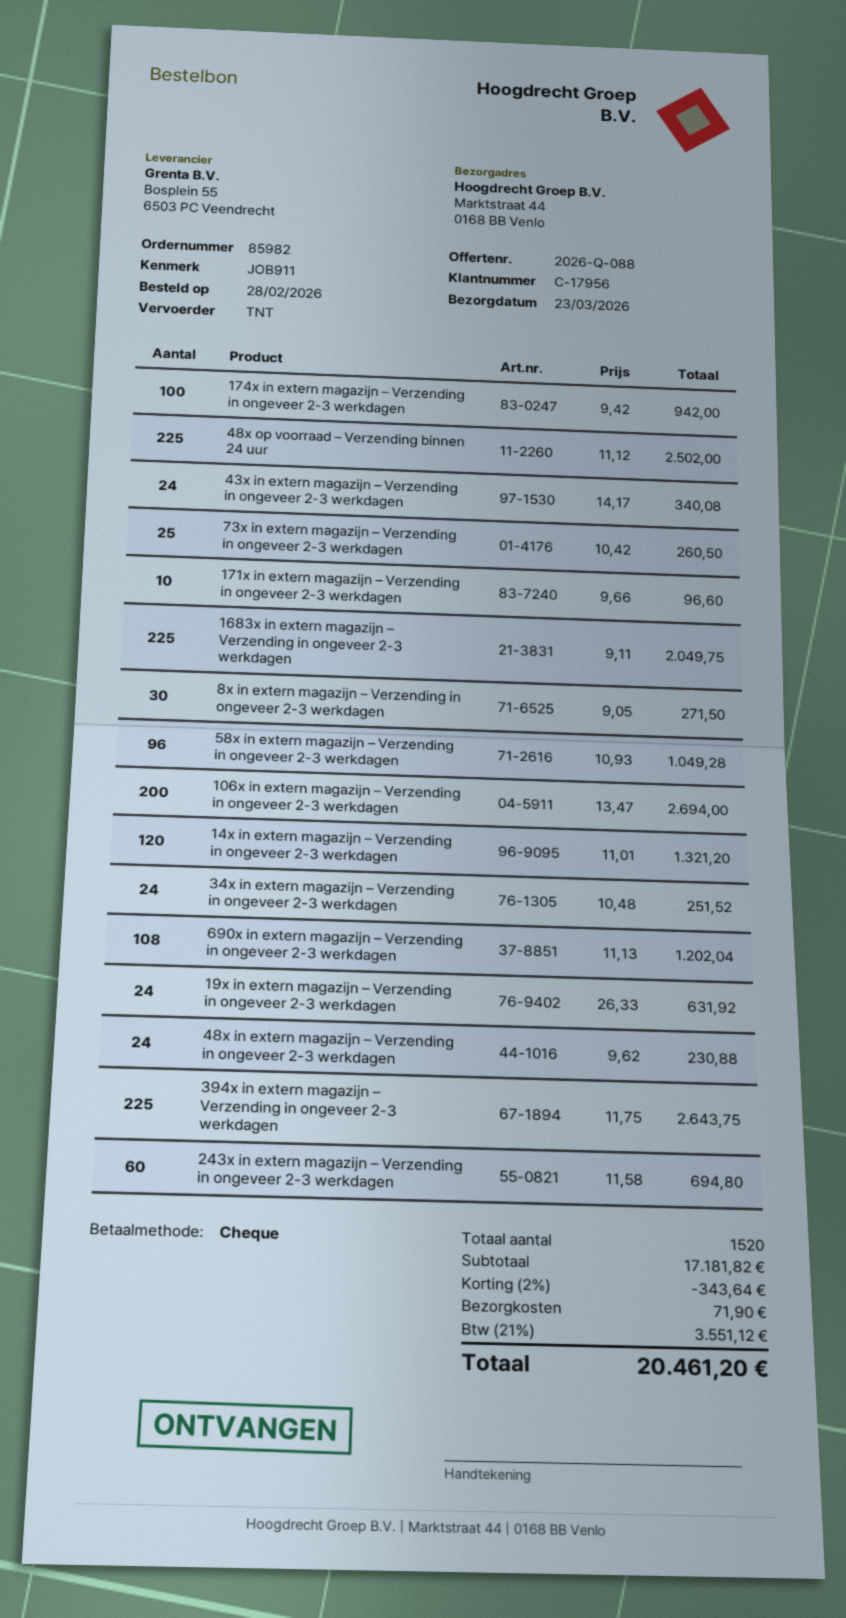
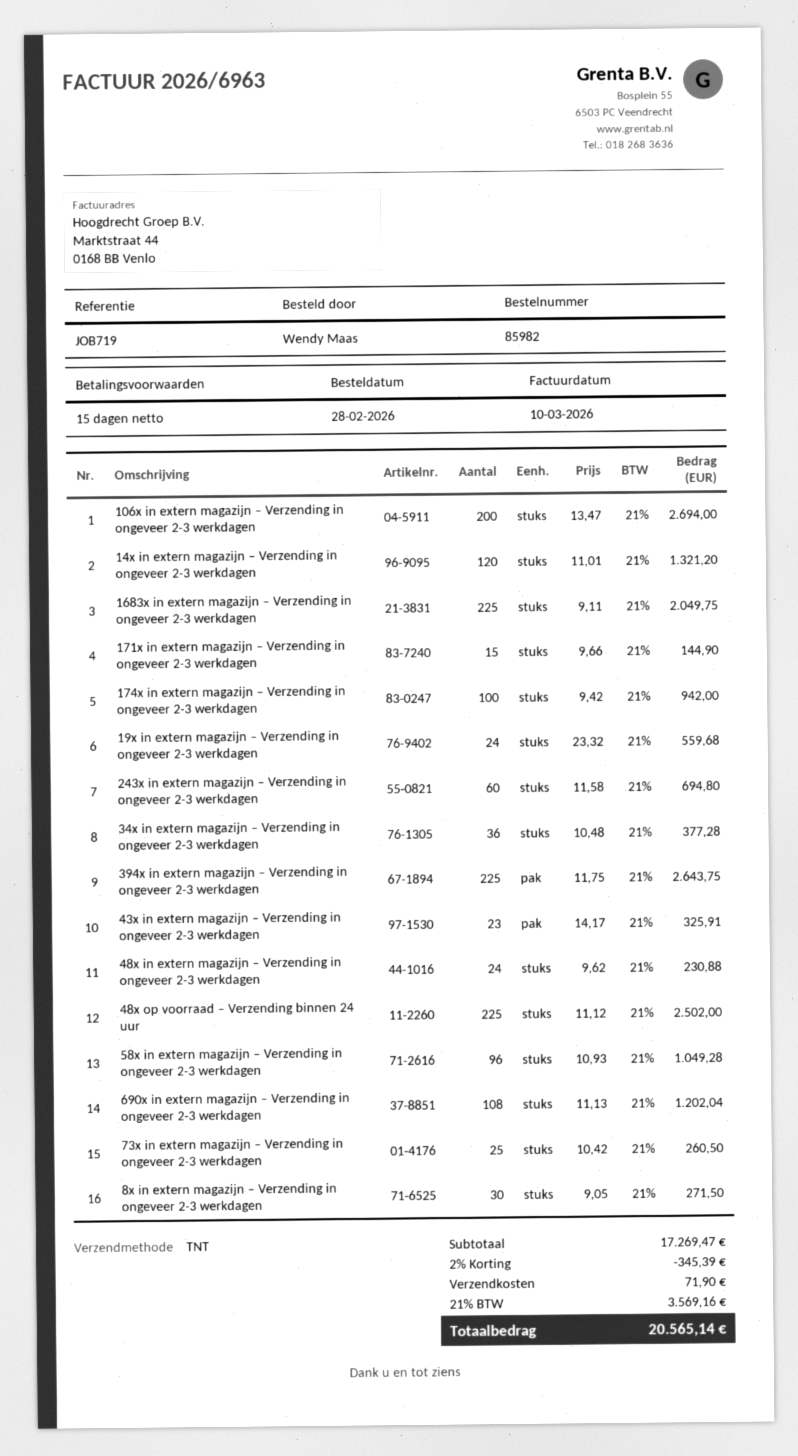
reference: JOB911 -> JOB719
43x in extern magazijn – Verzending in ongeveer 2-3 werkdagen: 24 x 14.17 = 340.08 -> 23 x 14.17 = 325.91
171x in extern magazijn – Verzending in ongeveer 2-3 werkdagen: 10 x 9.66 = 96.60 -> 15 x 9.66 = 144.90
34x in extern magazijn – Verzending in ongeveer 2-3 werkdagen: 24 x 10.48 = 251.52 -> 36 x 10.48 = 377.28
19x in extern magazijn – Verzending in ongeveer 2-3 werkdagen: 24 x 26.33 = 631.92 -> 24 x 23.32 = 559.68
subtotal: 17181.82 -> 17269.47
discount: 2% = 343.64 -> 2% = 345.39
tax: 21% = 3551.12 -> 21% = 3569.16
total: 20461.20 -> 20565.14

